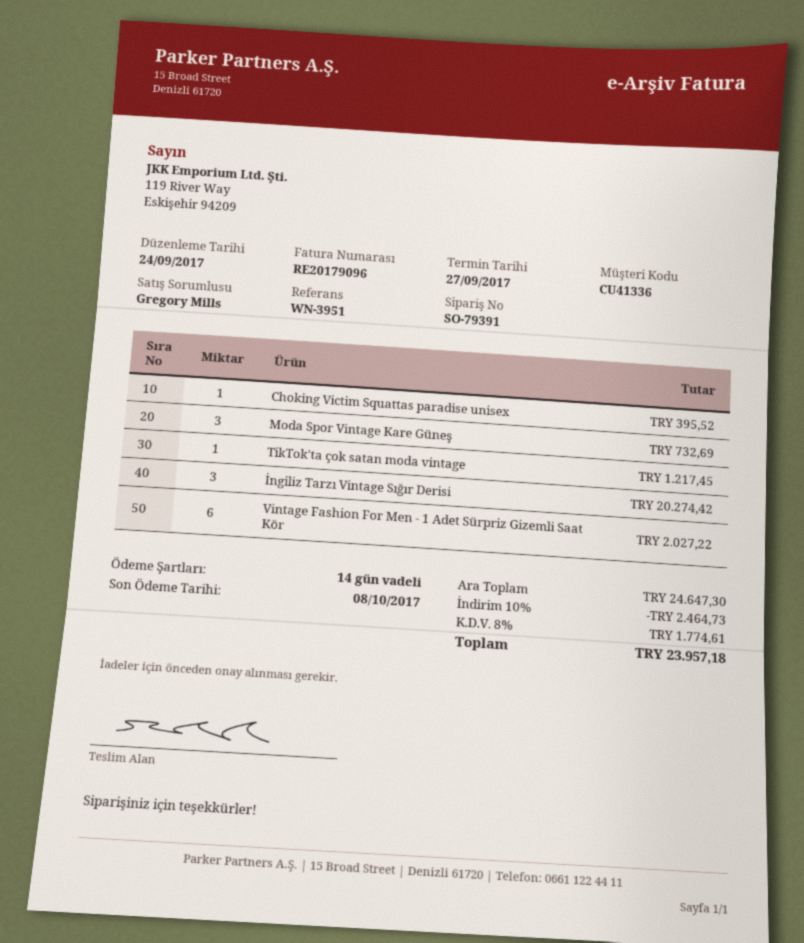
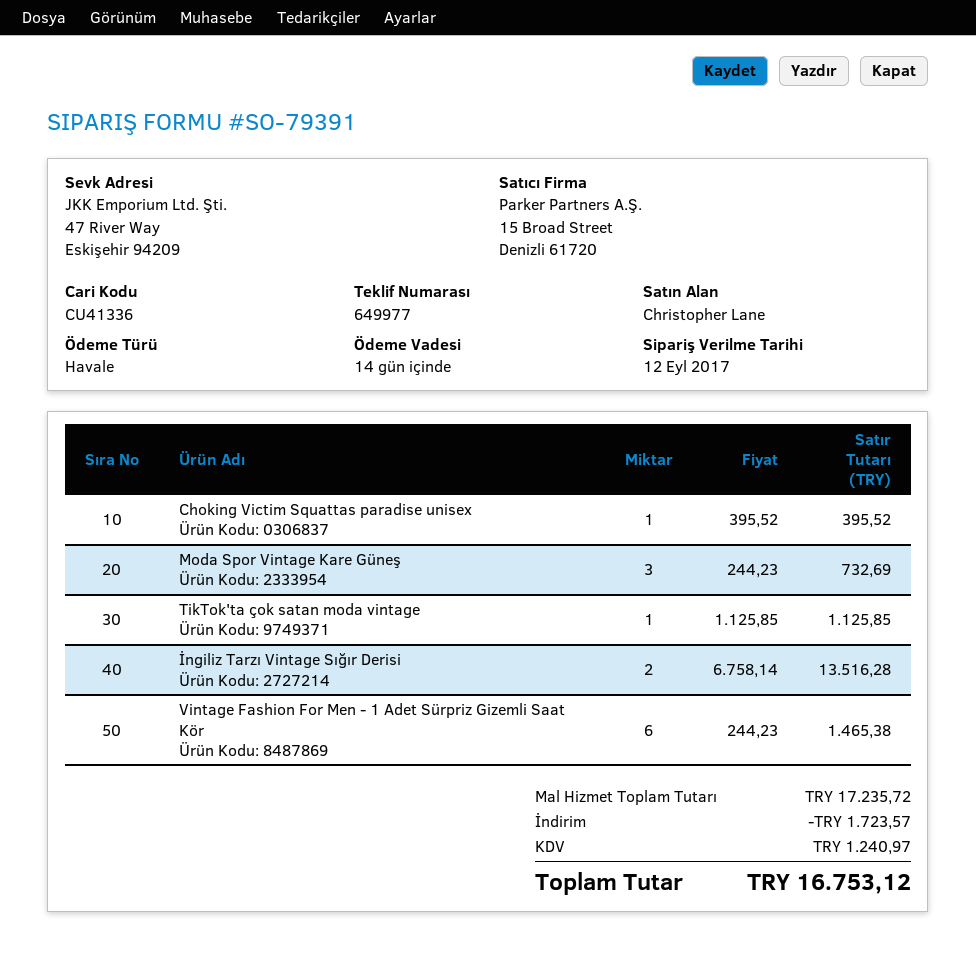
TikTok'ta çok satan moda vintage: 1 for 1217.45 -> 1 for 1125.85
İngiliz Tarzı Vintage Sığır Derisi: 3 for 20274.42 -> 2 for 13516.28
Vintage Fashion For Men - 1 Adet Sürpriz Gizemli Saat Kör: 6 for 2027.22 -> 6 for 1465.38
subtotal: 24647.30 -> 17235.72
discount: 2464.73 -> 1723.57
tax: 1774.61 -> 1240.97
total: 23957.18 -> 16753.12

